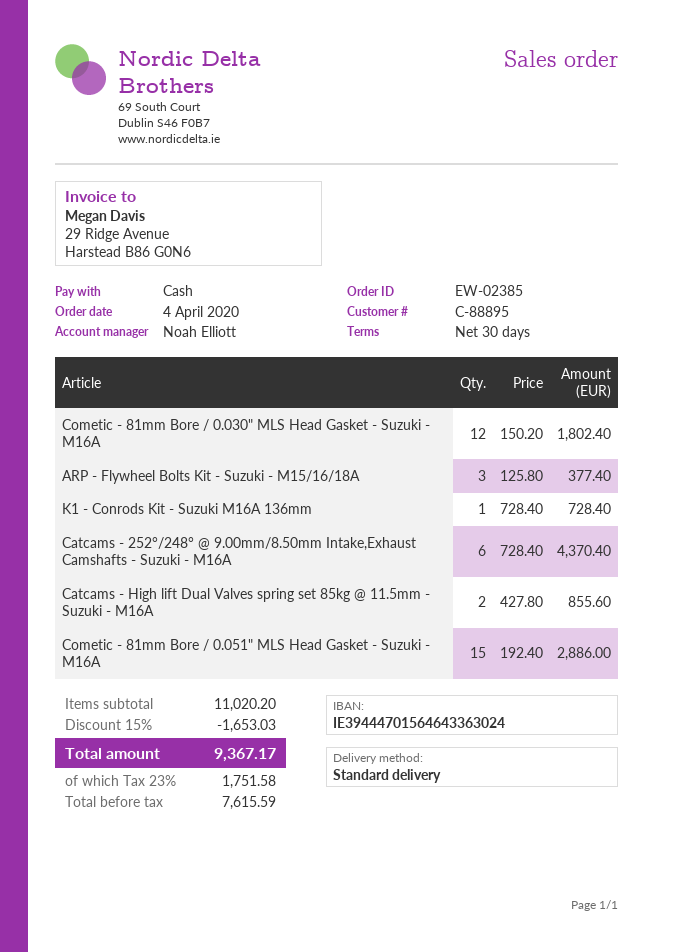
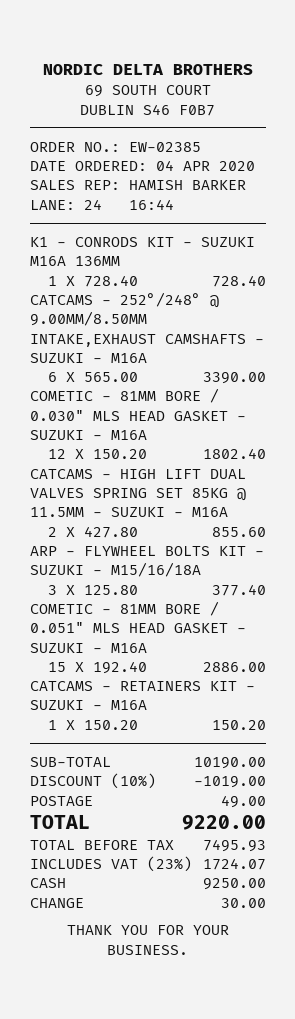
sales rep: Noah Elliott -> HAMISH BARKER
Catcams - 252°/248° @ 9.00mm/8.50mm Intake,Exhaust Camshafts - Suzuki - M16A: 6 x 728.40 = 4370.40 -> 6 x 565.00 = 3390.00
CATCAMS - RETAINERS KIT - SUZUKI - M16A: none -> 1 x 150.20 = 150.20
subtotal: 11020.20 -> 10190.00
discount: 15% = 1653.03 -> 10% = 1019.00
shipping: none -> 49.00
net: 7615.59 -> 7495.93
tax: 23% = 1751.58 -> 23% = 1724.07
total: 9367.17 -> 9220.00

